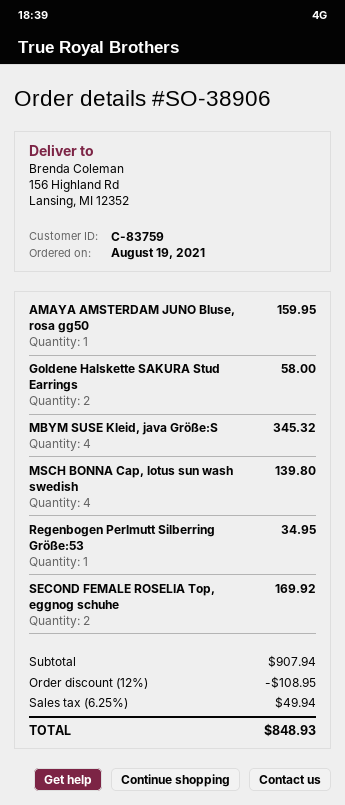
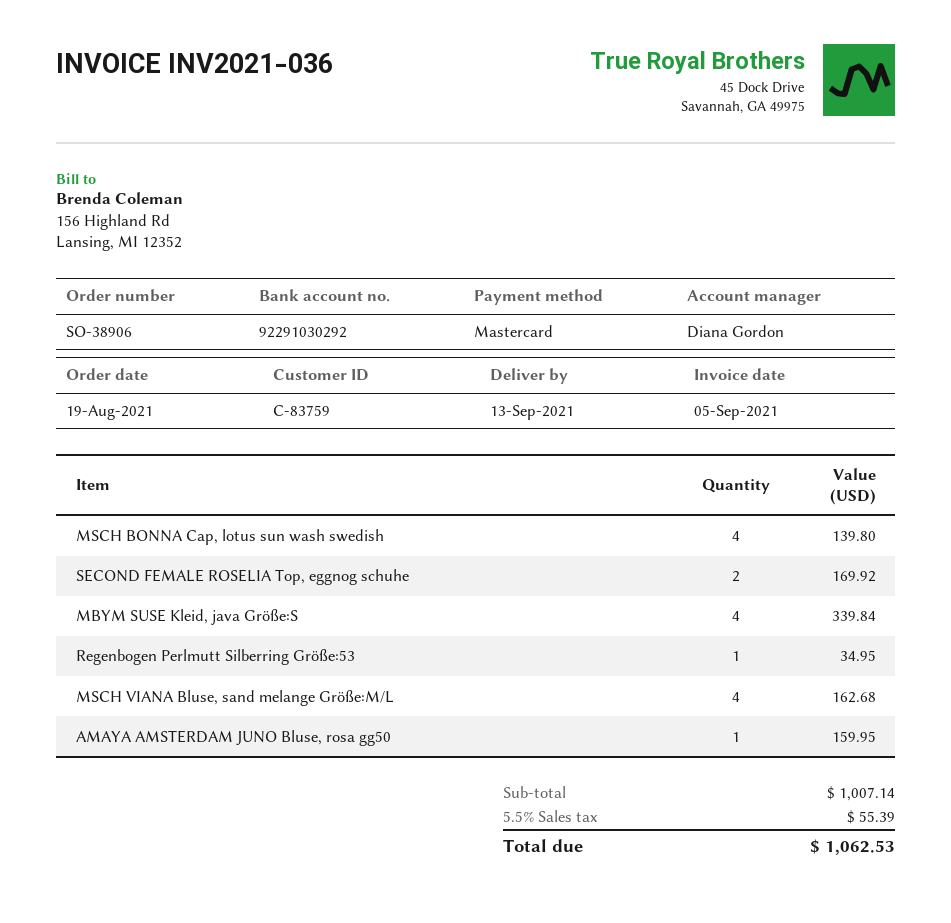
Goldene Halskette SAKURA Stud Earrings: 2 for 58.00 -> none
MBYM SUSE Kleid, java Größe:S: 4 for 345.32 -> 4 for 339.84
MSCH VIANA Bluse, sand melange Größe:M/L: none -> 4 for 162.68
subtotal: 907.94 -> 1007.14
discount: 12% = 108.95 -> none
tax: 6.25% = 49.94 -> 5.5% = 55.39
total: 848.93 -> 1062.53

